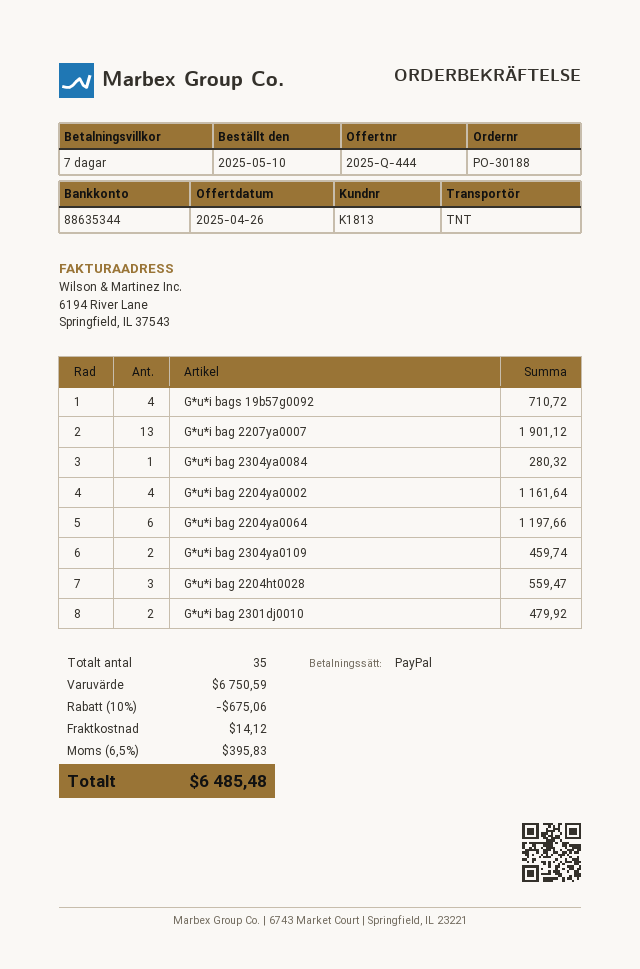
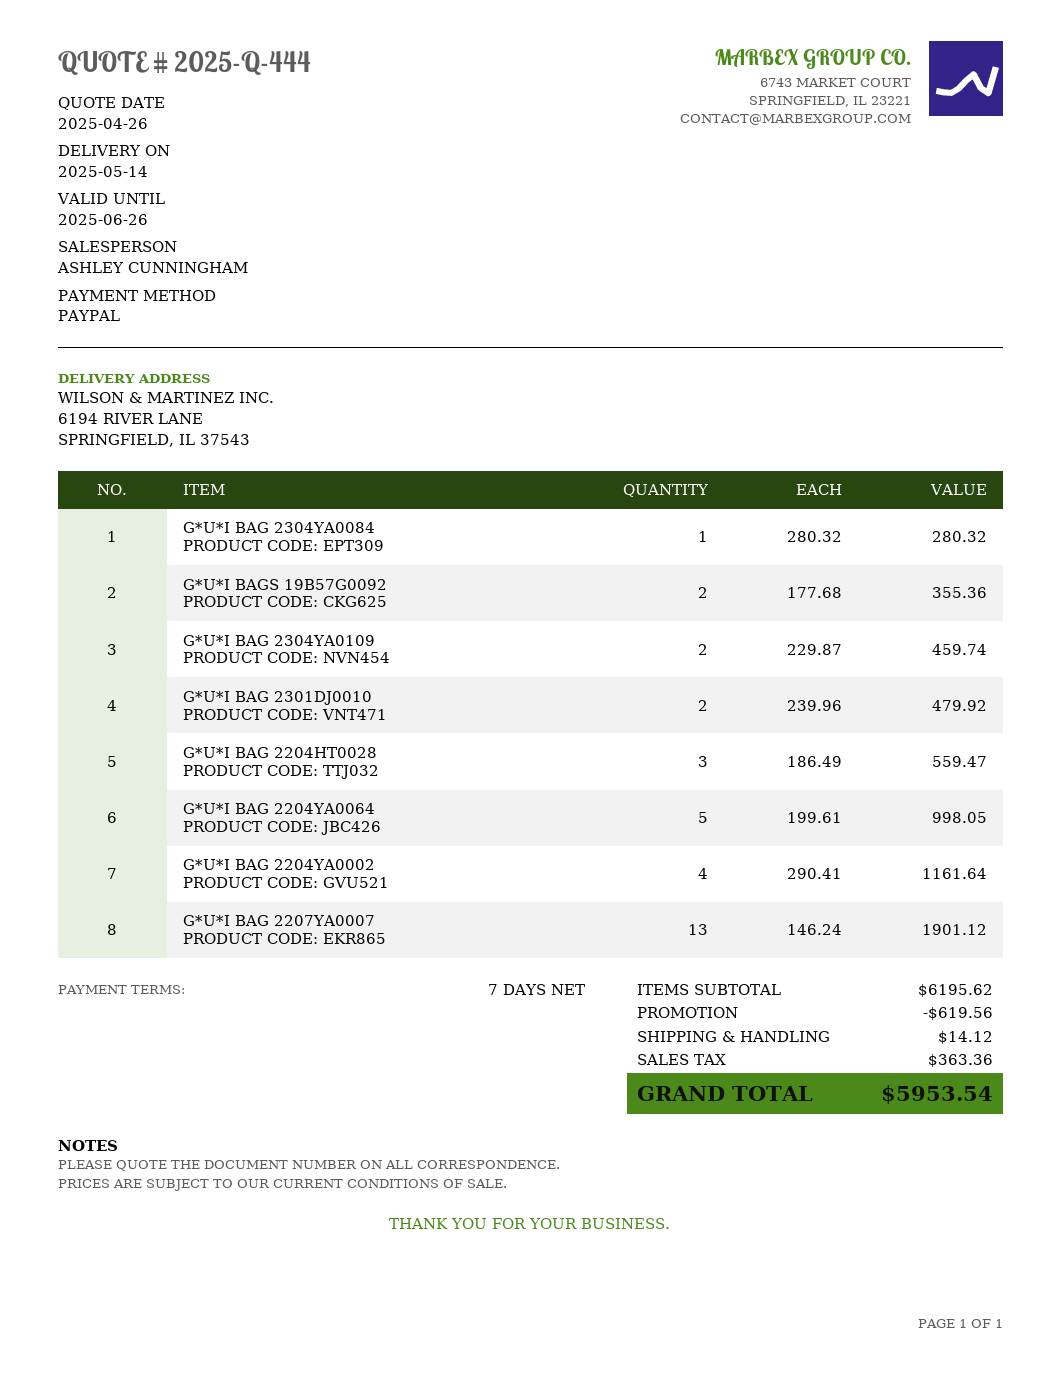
G*u*i bags 19b57g0092: 4 for 710.72 -> 2 for 355.36
G*u*i bag 2204ya0064: 6 for 1197.66 -> 5 for 998.05
subtotal: 6750.59 -> 6195.62
discount: 675.06 -> 619.56
tax: 395.83 -> 363.36
total: 6485.48 -> 5953.54

